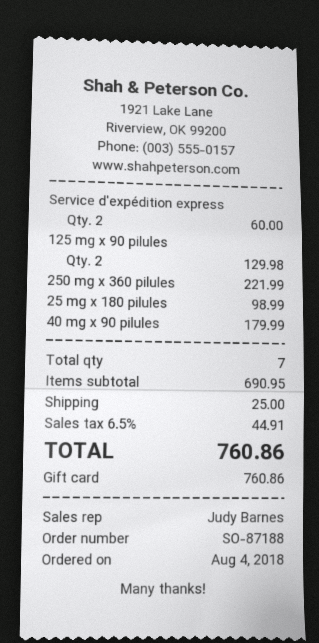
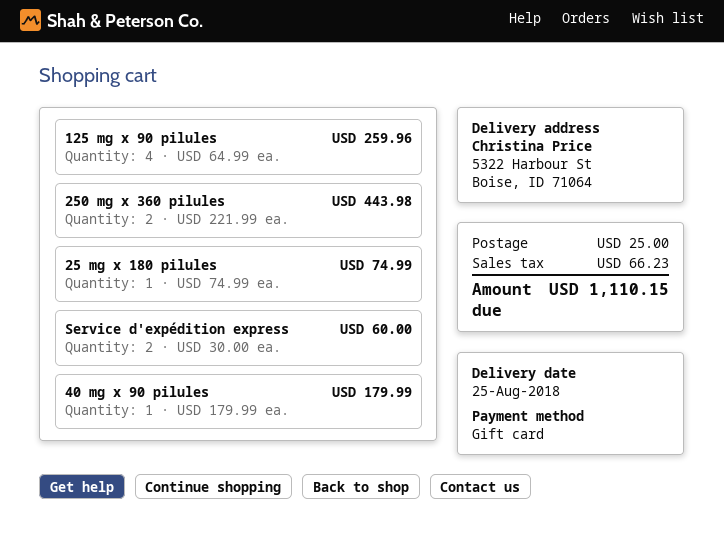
125 mg x 90 pilules: 2 for 129.98 -> 4 for 259.96
250 mg x 360 pilules: 1 for 221.99 -> 2 for 443.98
25 mg x 180 pilules: 1 for 98.99 -> 1 for 74.99
tax: 44.91 -> 66.23
total: 760.86 -> 1110.15

